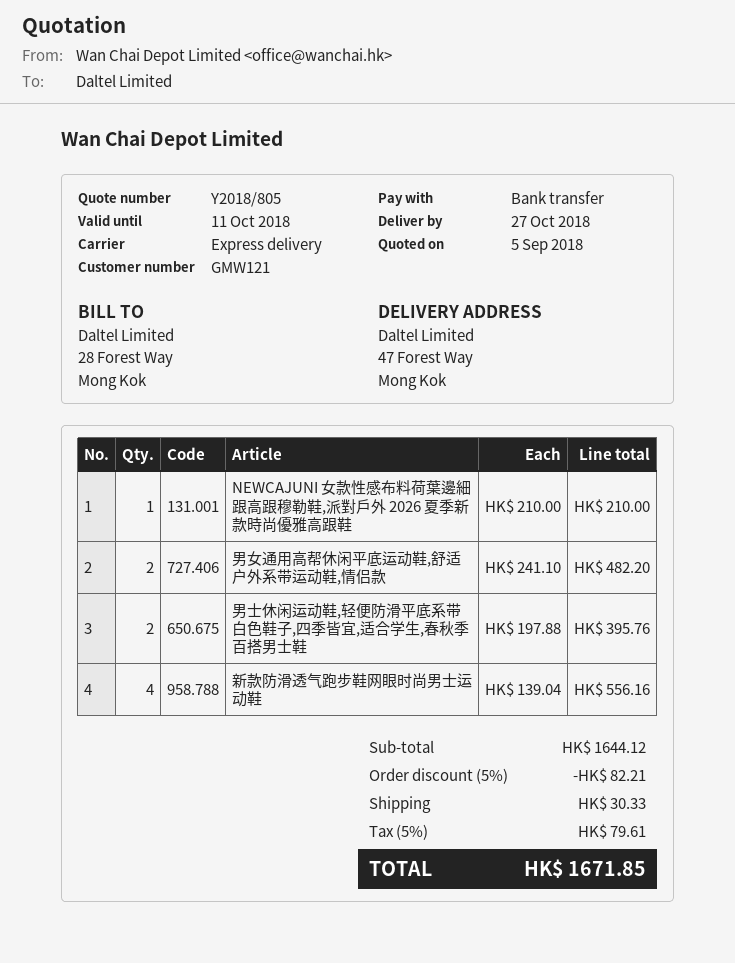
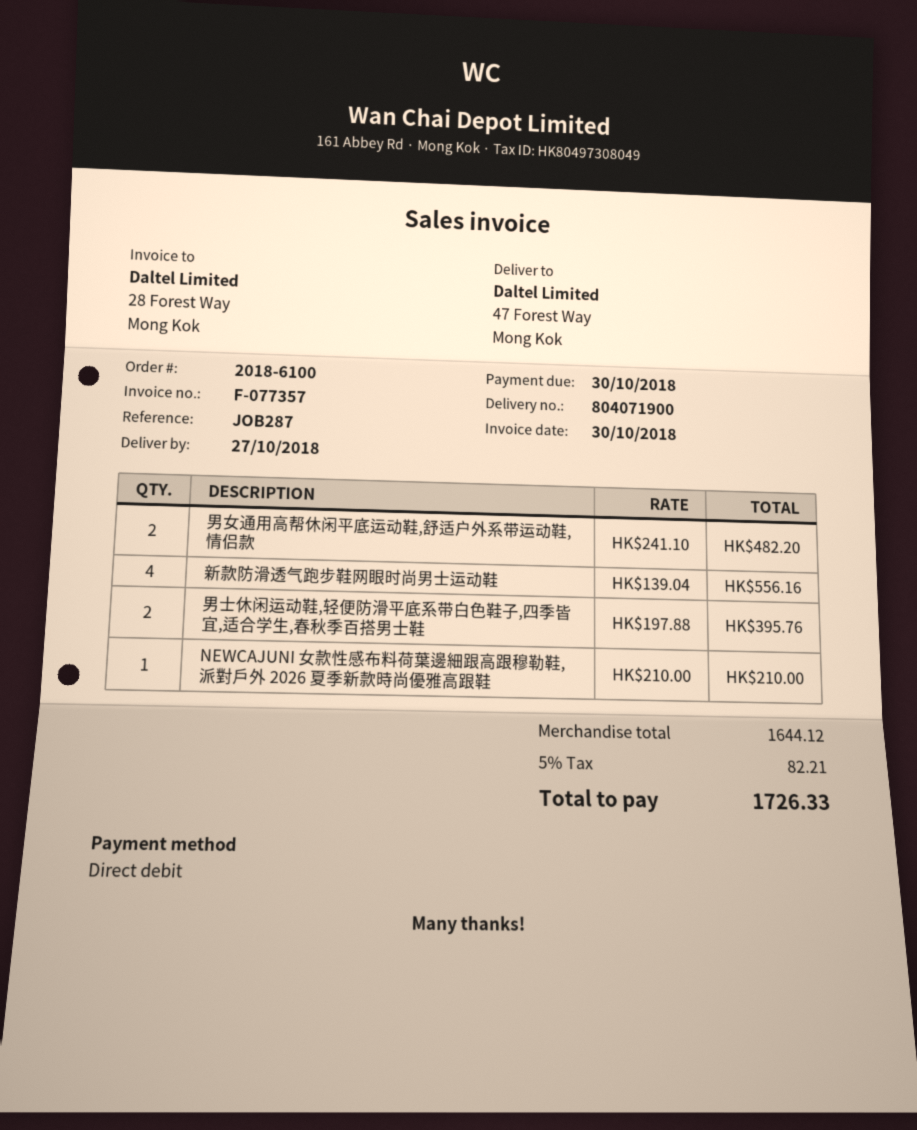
payment method: bank transfer -> direct debit
discount: 5% = 82.21 -> none
shipping: 30.33 -> none
tax: 5% = 79.61 -> 5% = 82.21
total: 1671.85 -> 1726.33

